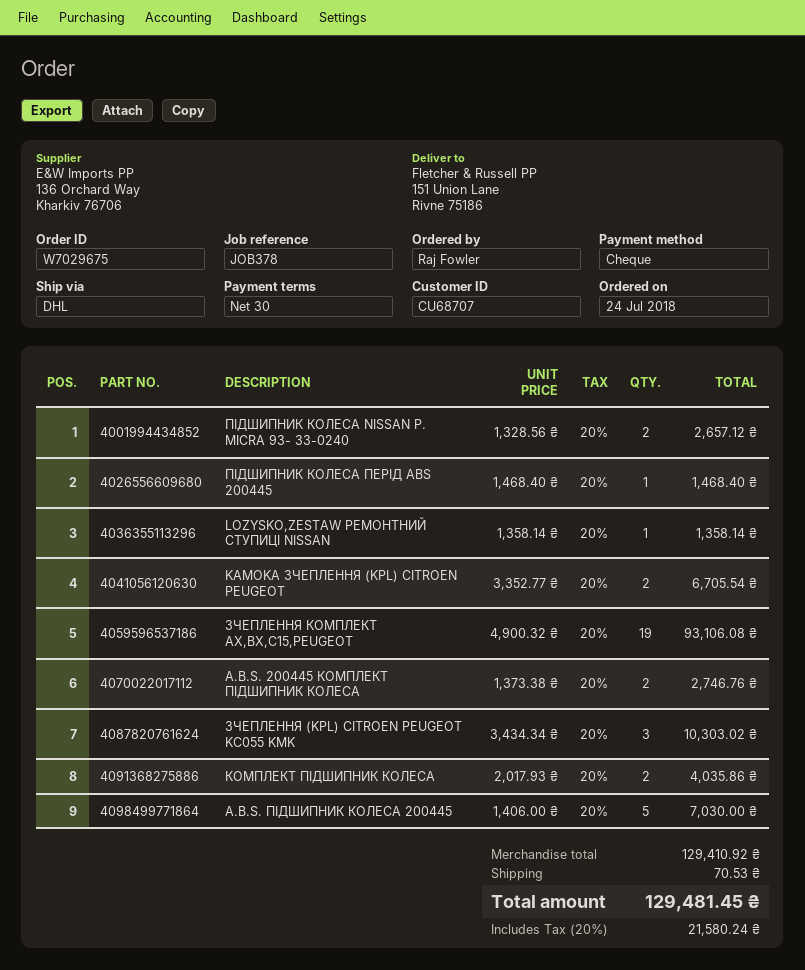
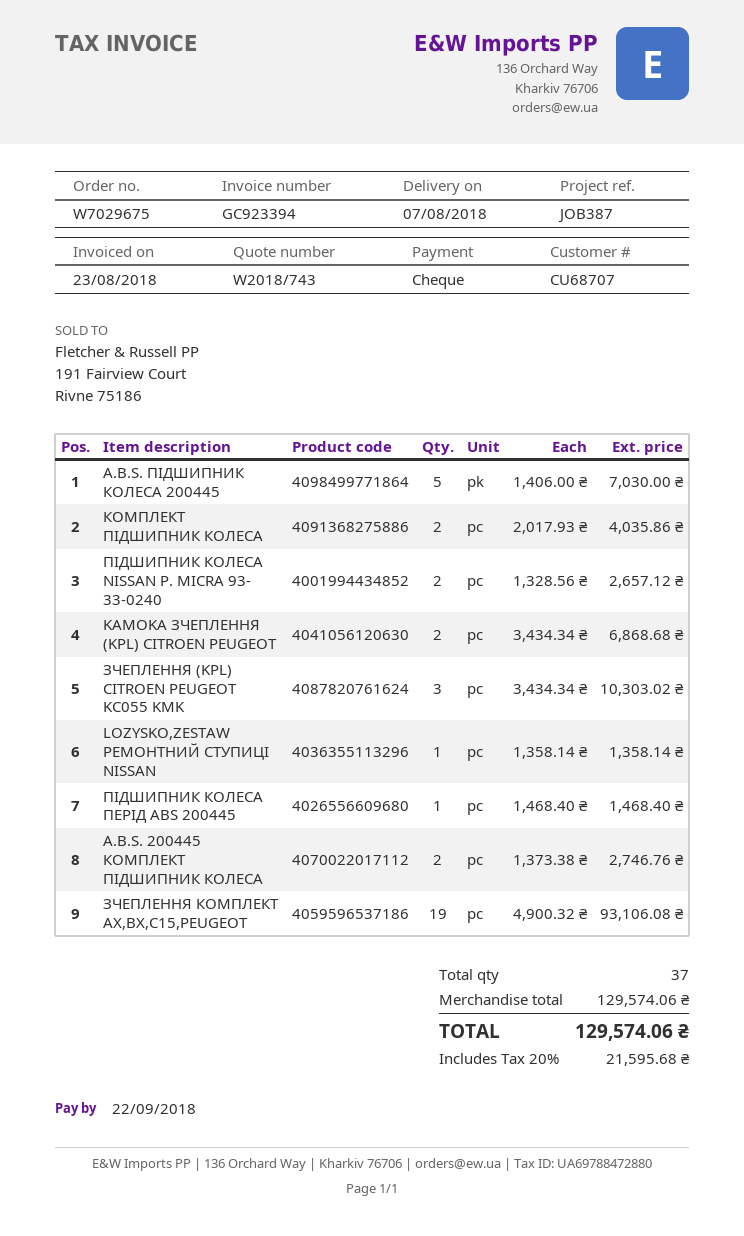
reference: JOB378 -> JOB387
KAMOKA ЗЧЕПЛЕННЯ (KPL) CITROEN PEUGEOT: 2 x 3352.77 = 6705.54 -> 2 x 3434.34 = 6868.68
subtotal: 129410.92 -> 129574.06
shipping: 70.53 -> none
tax: 20% = 21580.24 -> 20% = 21595.68
total: 129481.45 -> 129574.06

